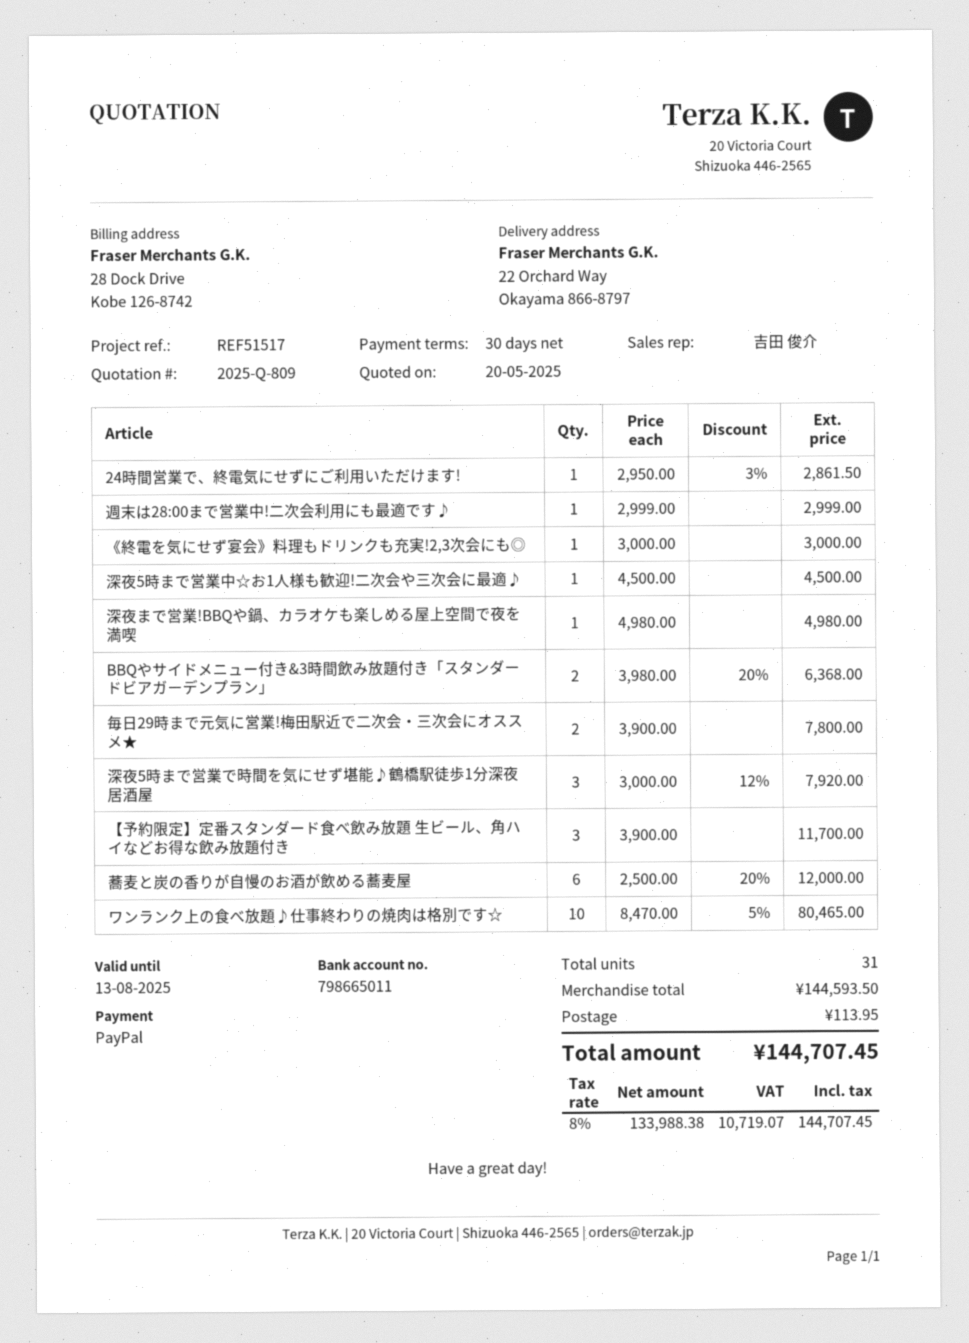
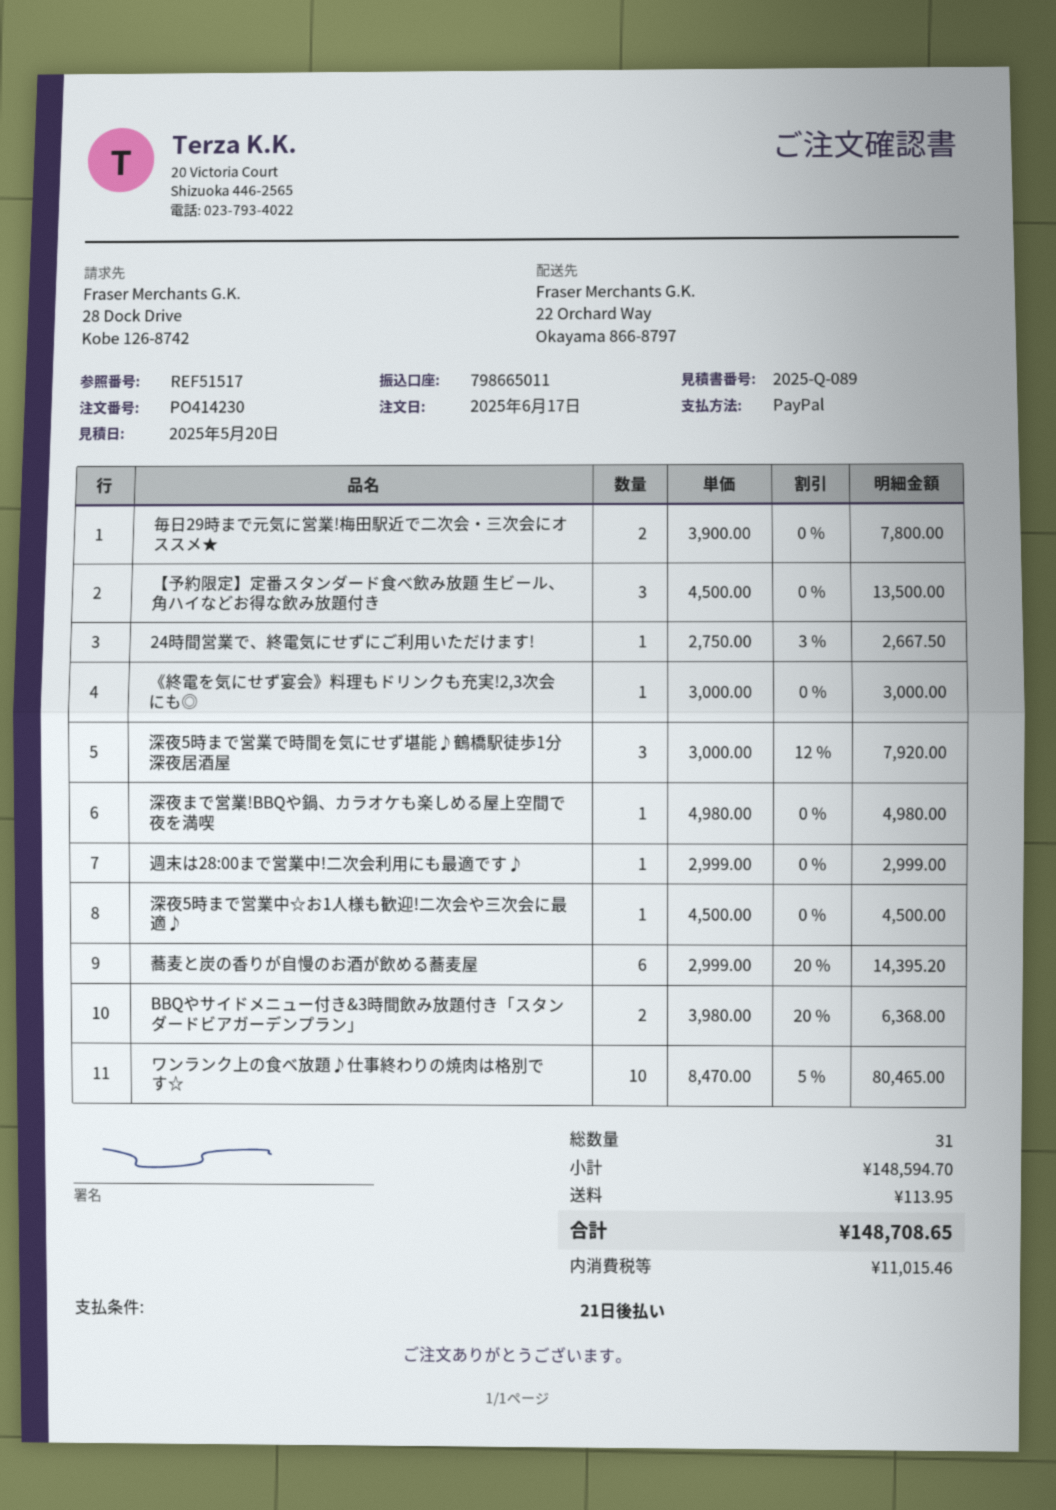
quote number: 2025-Q-809 -> 2025-Q-089
payment terms: 30 days -> 21 days
24時間営業で、終電気にせずにご利用いただけます!: 1 x 2950.00 - 3% = 2861.50 -> 1 x 2750.00 - 3% = 2667.50
【予約限定】定番スタンダード食べ飲み放題 生ビール、角ハイなどお得な飲み放題付き: 3 x 3900.00 = 11700.00 -> 3 x 4500.00 = 13500.00
蕎麦と炭の香りが自慢のお酒が飲める蕎麦屋: 6 x 2500.00 - 20% = 12000.00 -> 6 x 2999.00 - 20% = 14395.20
subtotal: 144593.50 -> 148594.70
tax: 10719.07 -> 11015.46
total: 144707.45 -> 148708.65

